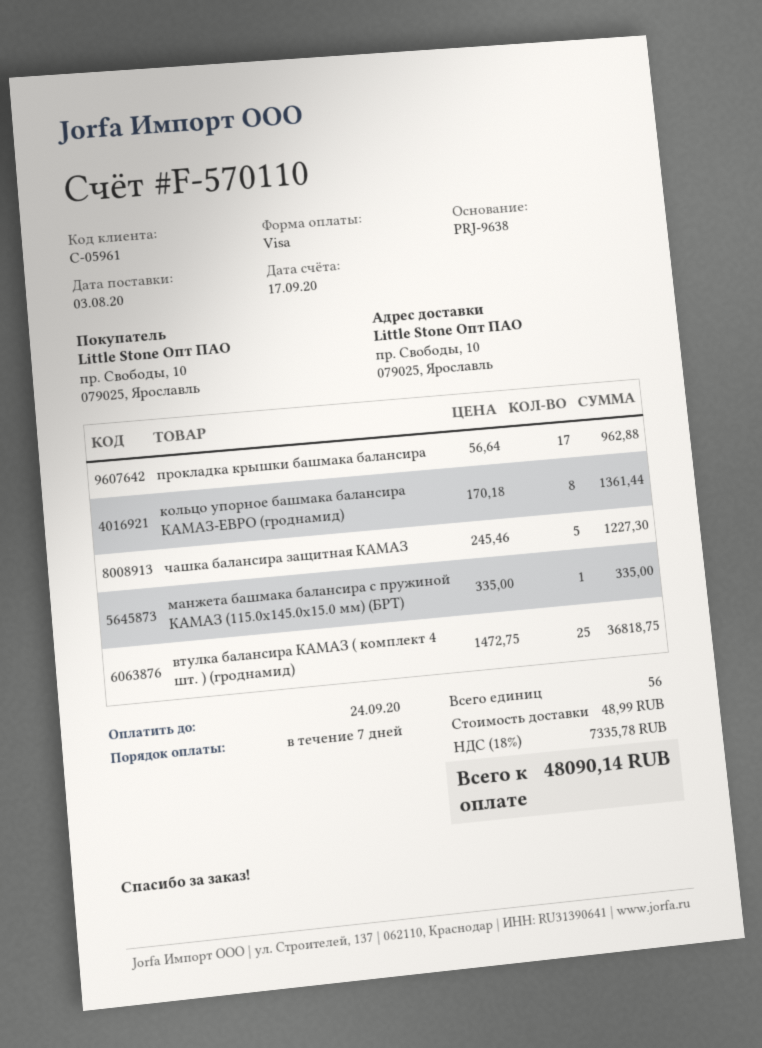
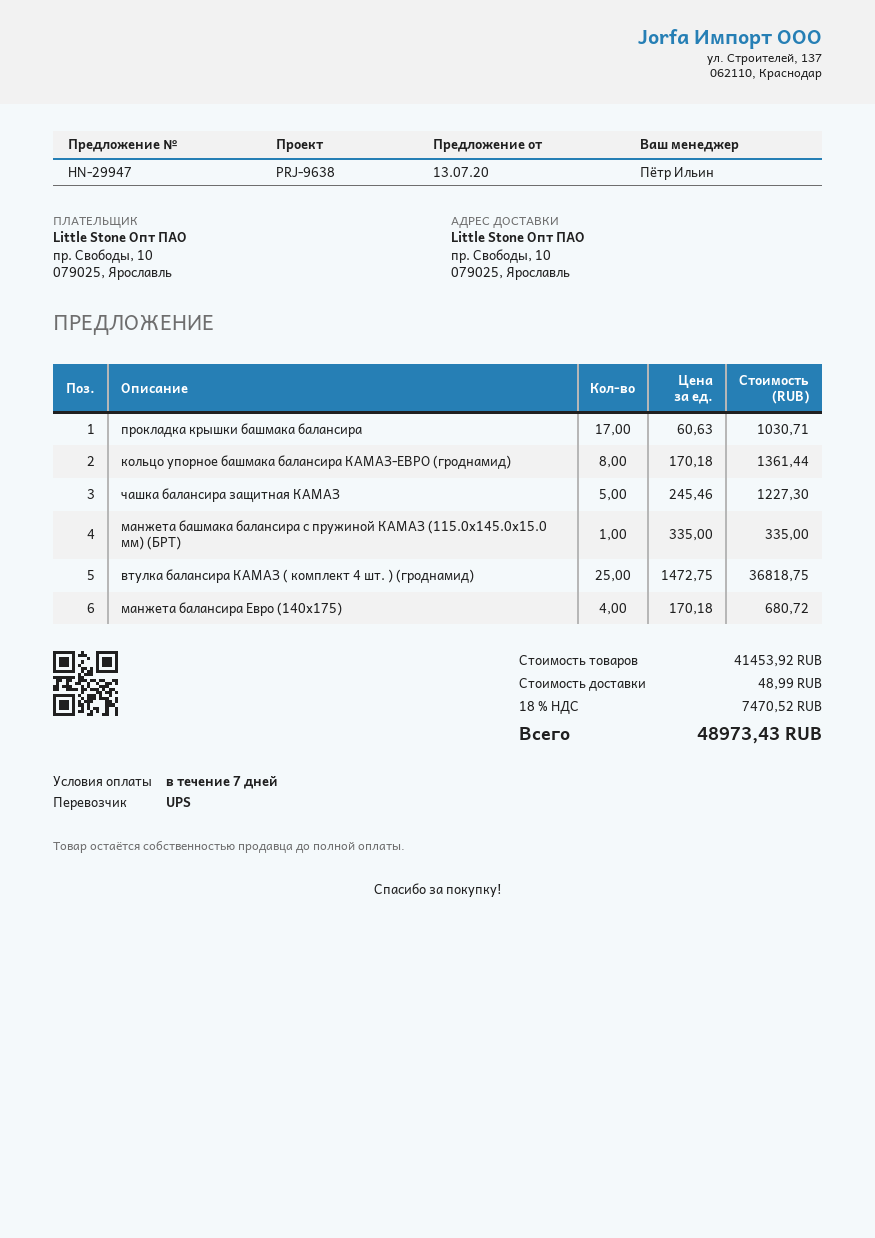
прокладка крышки башмака балансира: 17 x 56.64 = 962.88 -> 17 x 60.63 = 1030.71
манжета балансира Евро (140х175): none -> 4 x 170.18 = 680.72
tax: 18% = 7335.78 -> 18% = 7470.52
total: 48090.14 -> 48973.43

